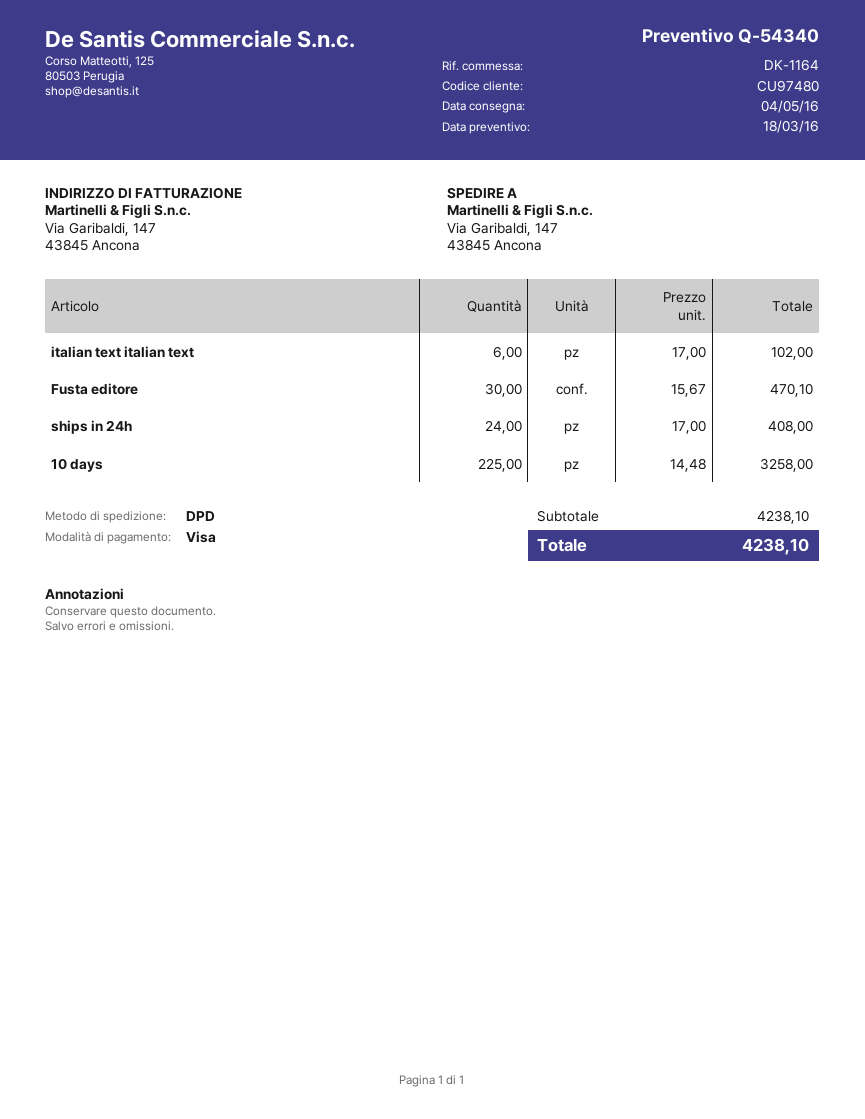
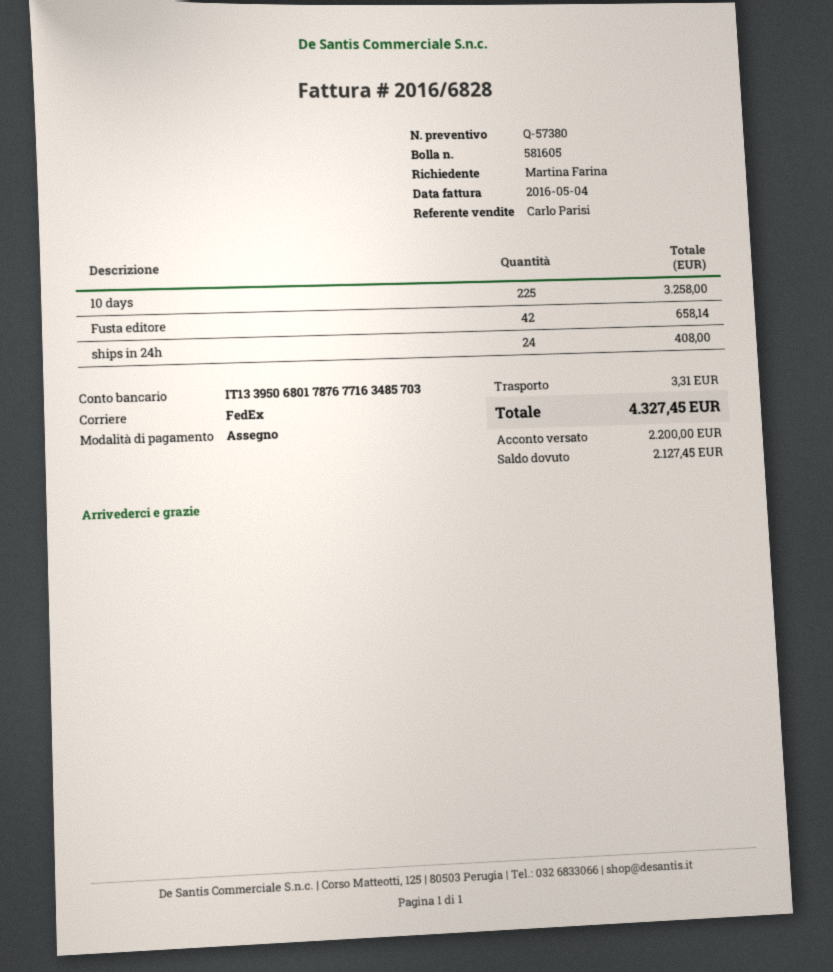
quote number: Q-54340 -> Q-57380
payment method: Visa -> cheque
shipping method: DPD -> FedEx
italian text italian text: 6 for 102.00 -> none
Fusta editore: 30 for 470.10 -> 42 for 658.14
shipping: none -> 3.31
total: 4238.10 -> 4327.45

